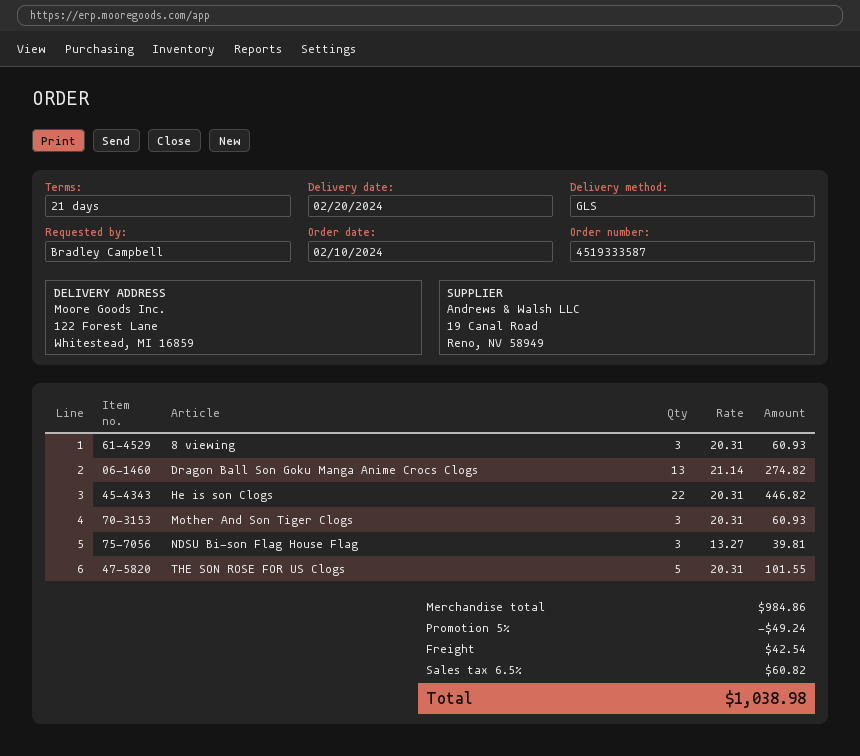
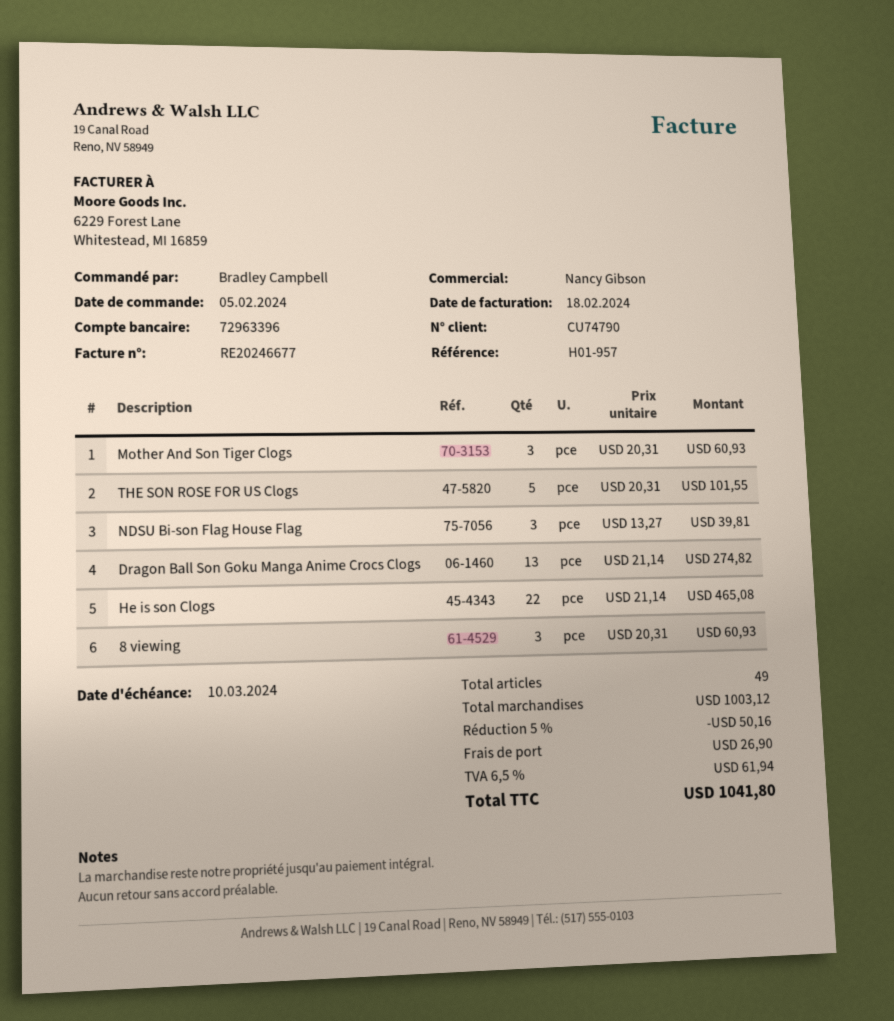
order date: 2024-02-10 -> 2024-02-05
He is son Clogs: 22 x 20.31 = 446.82 -> 22 x 21.14 = 465.08
subtotal: 984.86 -> 1003.12
discount: 5% = 49.24 -> 5% = 50.16
shipping: 42.54 -> 26.90
tax: 6.5% = 60.82 -> 6.5% = 61.94
total: 1038.98 -> 1041.80

